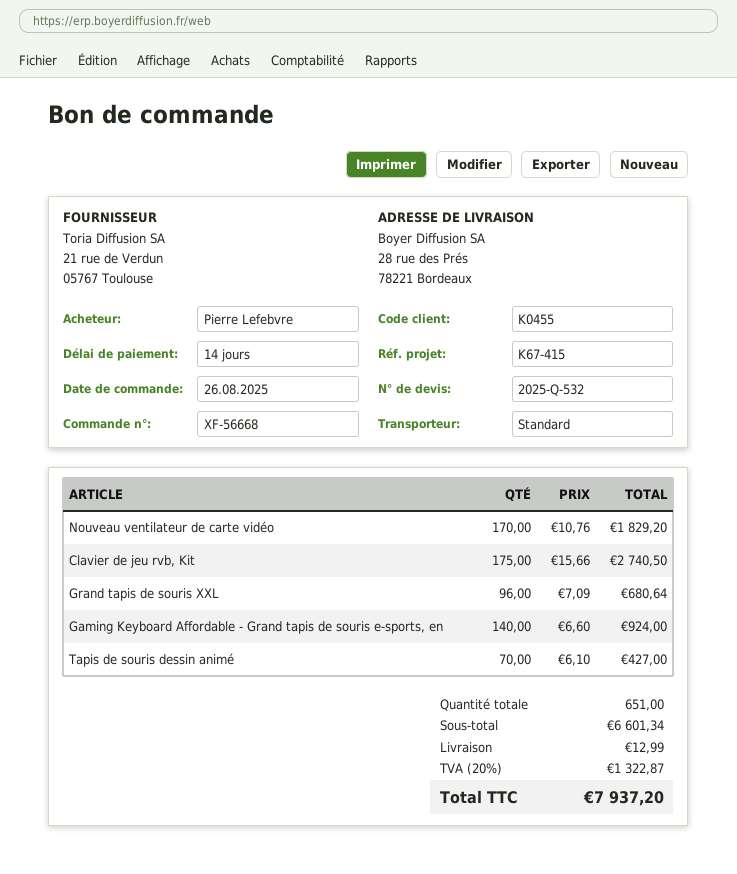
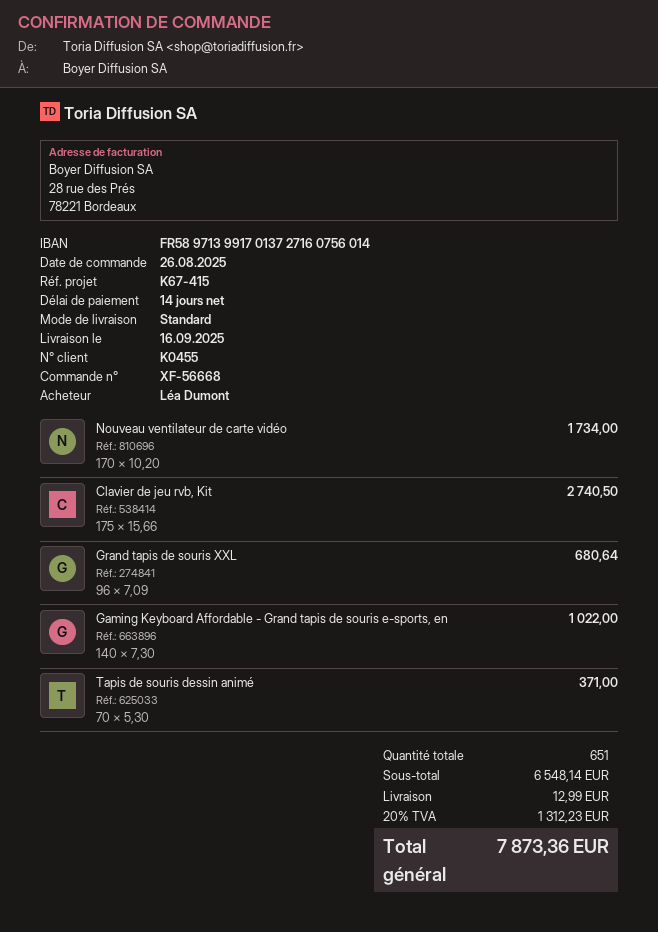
ordered by: Pierre Lefebvre -> Léa Dumont
Nouveau ventilateur de carte vidéo: 170 x 10.76 = 1829.20 -> 170 x 10.20 = 1734.00
Gaming Keyboard Affordable - Grand tapis de souris e-sports, en: 140 x 6.60 = 924.00 -> 140 x 7.30 = 1022.00
Tapis de souris dessin animé: 70 x 6.10 = 427.00 -> 70 x 5.30 = 371.00
subtotal: 6601.34 -> 6548.14
tax: 20% = 1322.87 -> 20% = 1312.23
total: 7937.20 -> 7873.36

